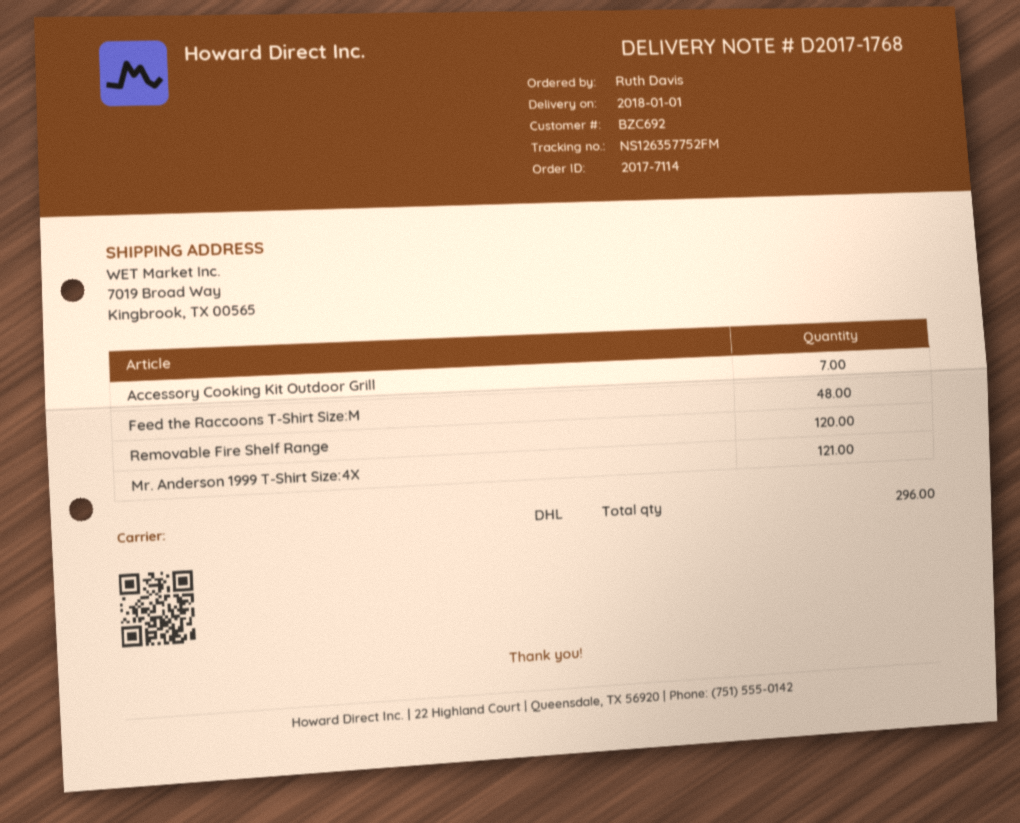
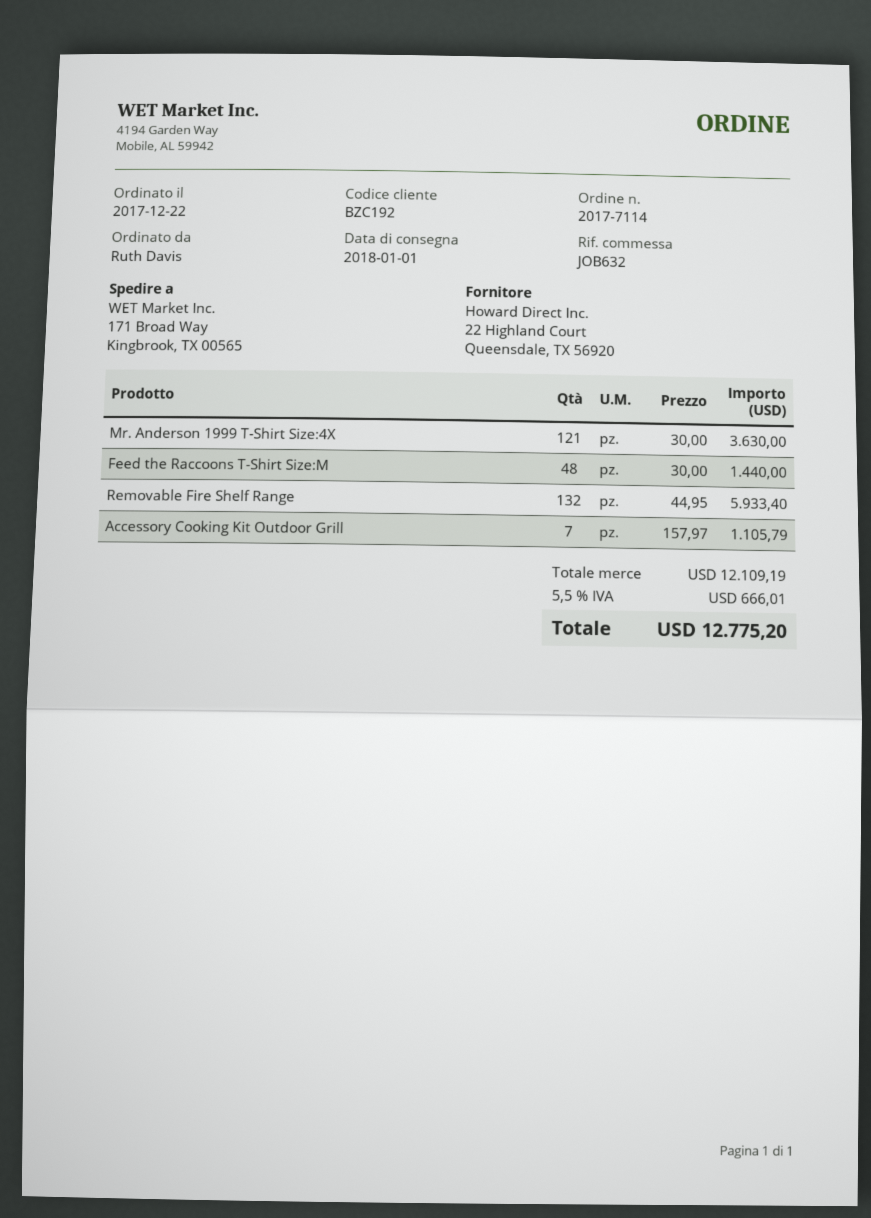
customer number: BZC692 -> BZC192
ship to: 7019 Broad Way, Kingbrook, TX 00565 -> 171 Broad Way, Kingbrook, TX 00565
Removable Fire Shelf Range: 120 -> 132

